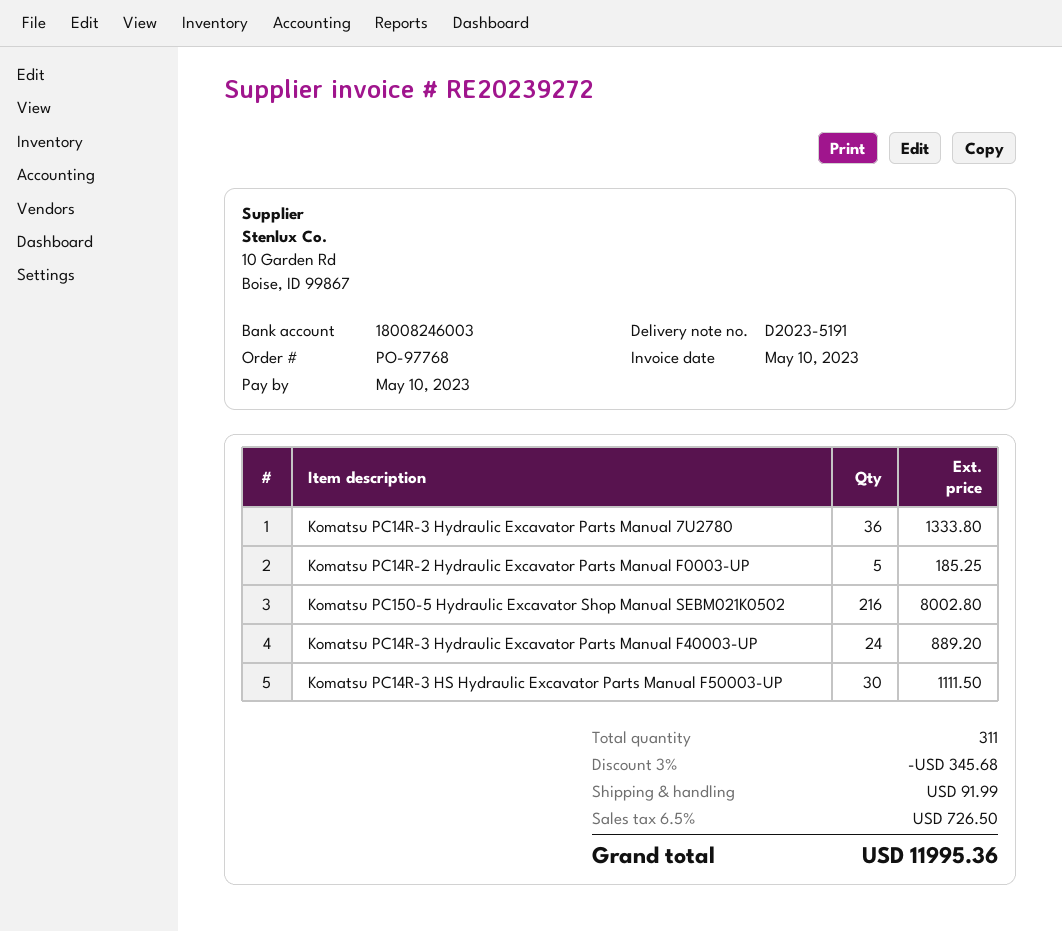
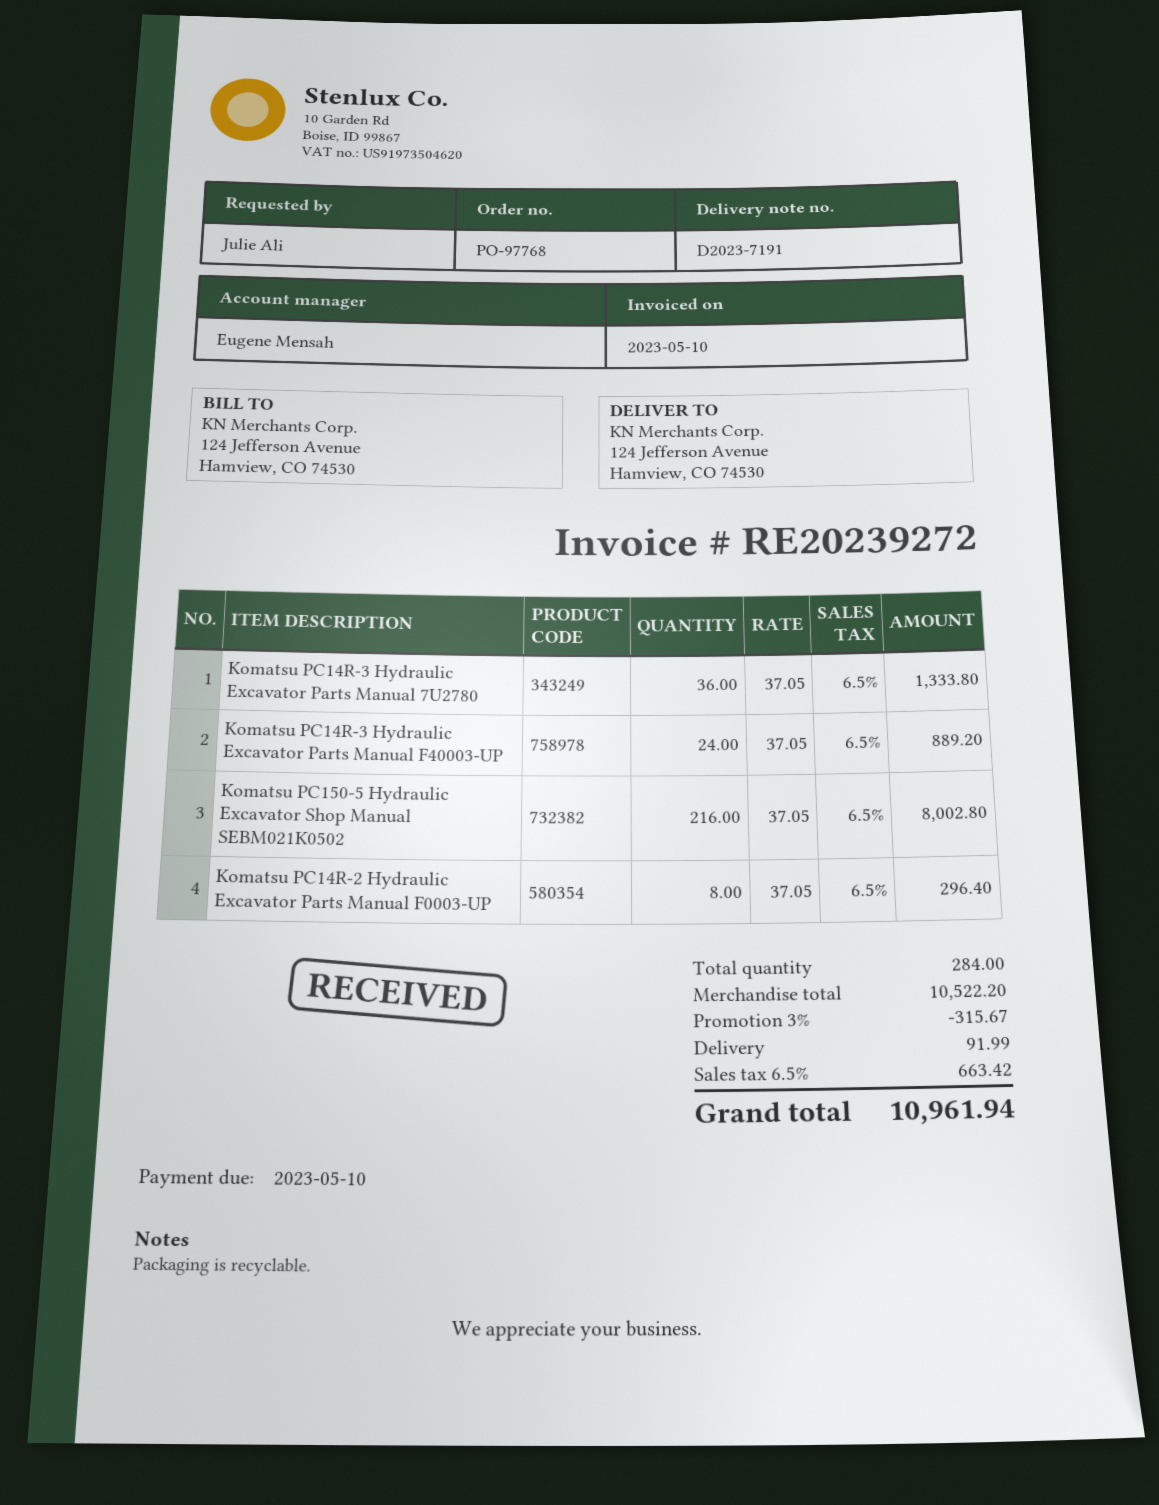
delivery note number: D2023-5191 -> D2023-7191
Komatsu PC14R-2 Hydraulic Excavator Parts Manual F0003-UP: 5 for 185.25 -> 8 for 296.40
Komatsu PC14R-3 HS Hydraulic Excavator Parts Manual F50003-UP: 30 for 1111.50 -> none
total quantity: 311 -> 284
discount: 3% = 345.68 -> 3% = 315.67
tax: 6.5% = 726.50 -> 6.5% = 663.42
total: 11995.36 -> 10961.94

